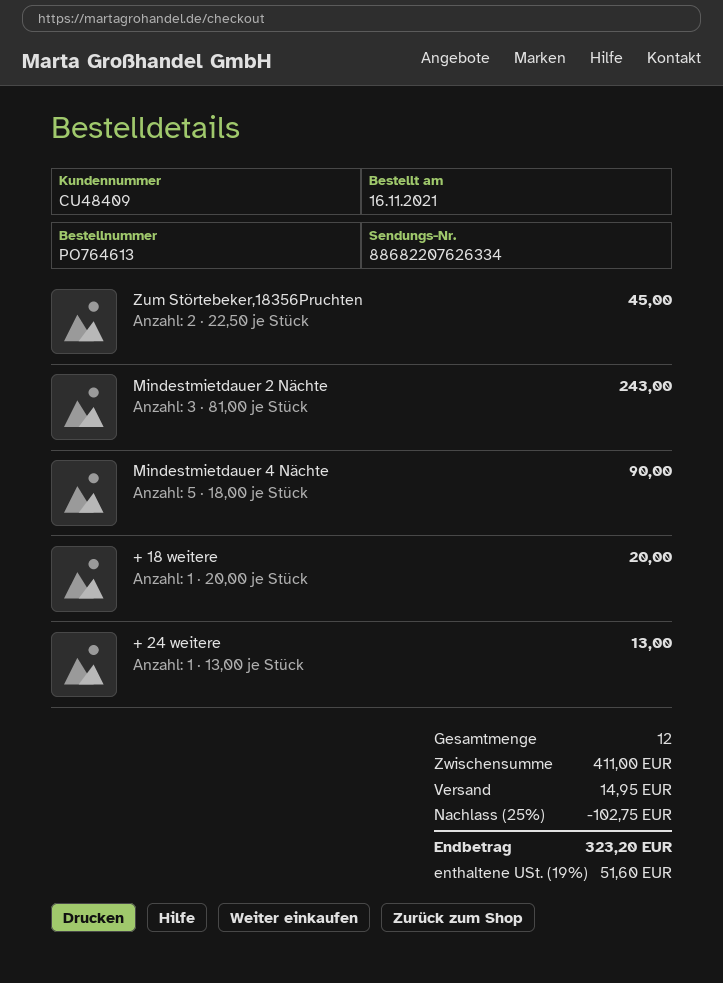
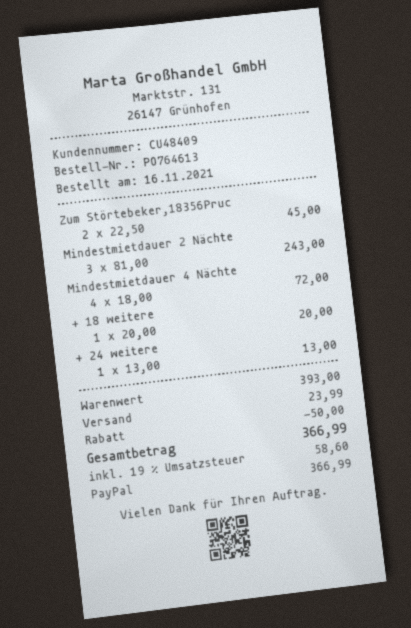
Mindestmietdauer 4 Nächte: 5 x 18.00 = 90.00 -> 4 x 18.00 = 72.00
subtotal: 411.00 -> 393.00
discount: 102.75 -> 50.00
shipping: 14.95 -> 23.99
tax: 19% = 51.60 -> 19% = 58.60
total: 323.20 -> 366.99

